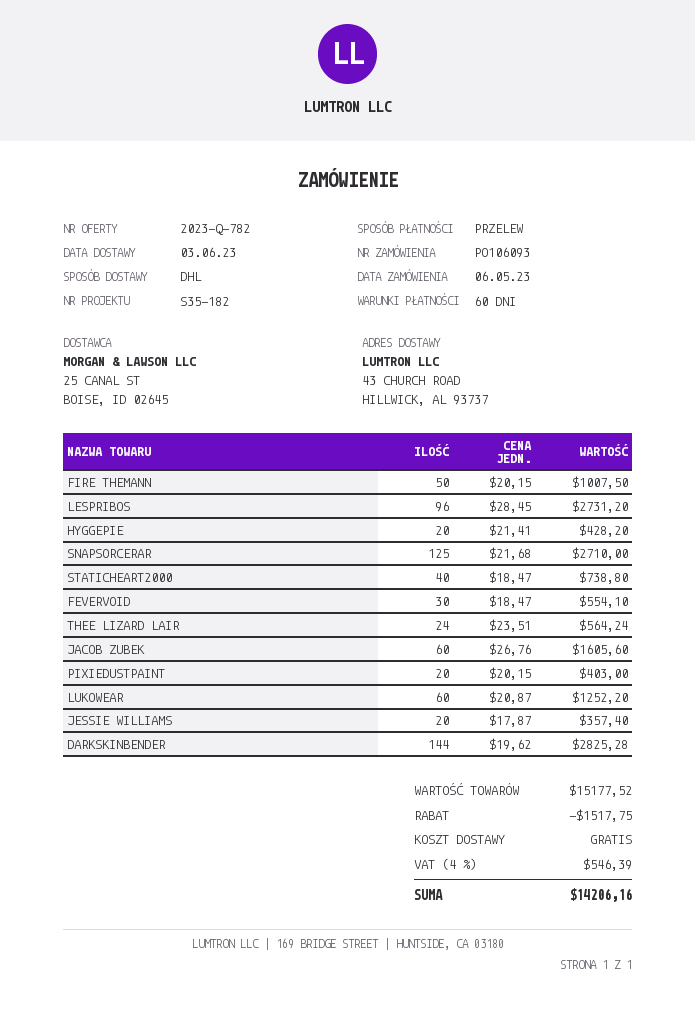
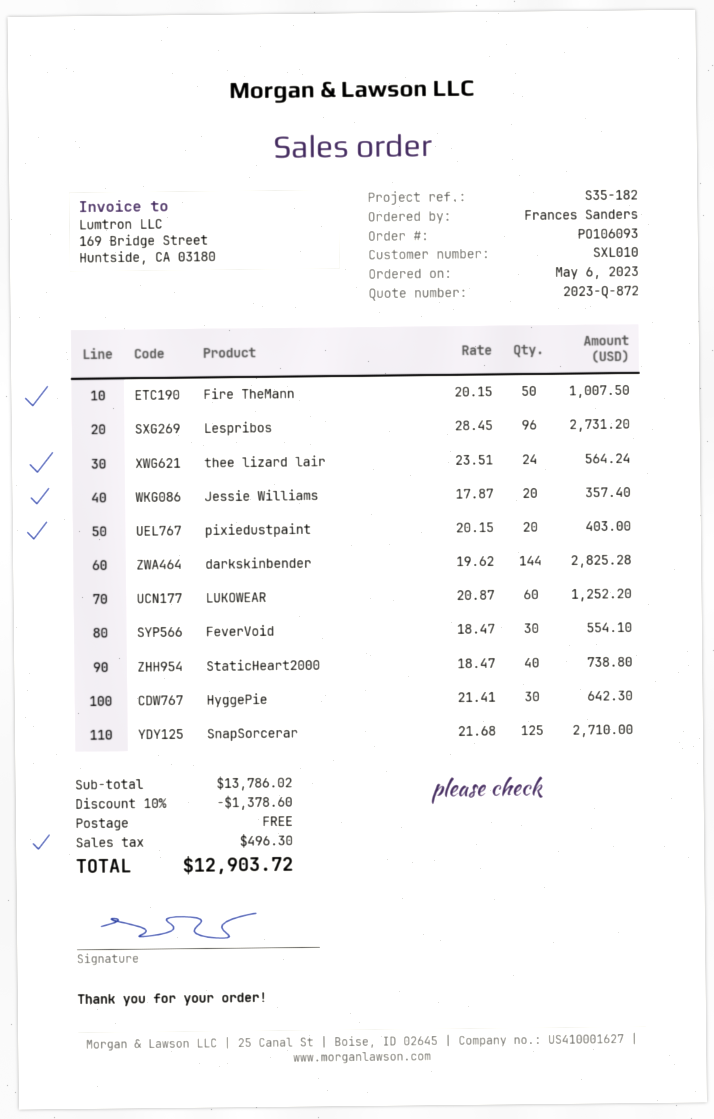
quote number: 2023-Q-782 -> 2023-Q-872
HYGGEPIE: 20 x 21.41 = 428.20 -> 30 x 21.41 = 642.30
JACOB ZUBEK: 60 x 26.76 = 1605.60 -> none
subtotal: 15177.52 -> 13786.02
discount: 1517.75 -> 1378.60
tax: 546.39 -> 496.30
total: 14206.16 -> 12903.72

